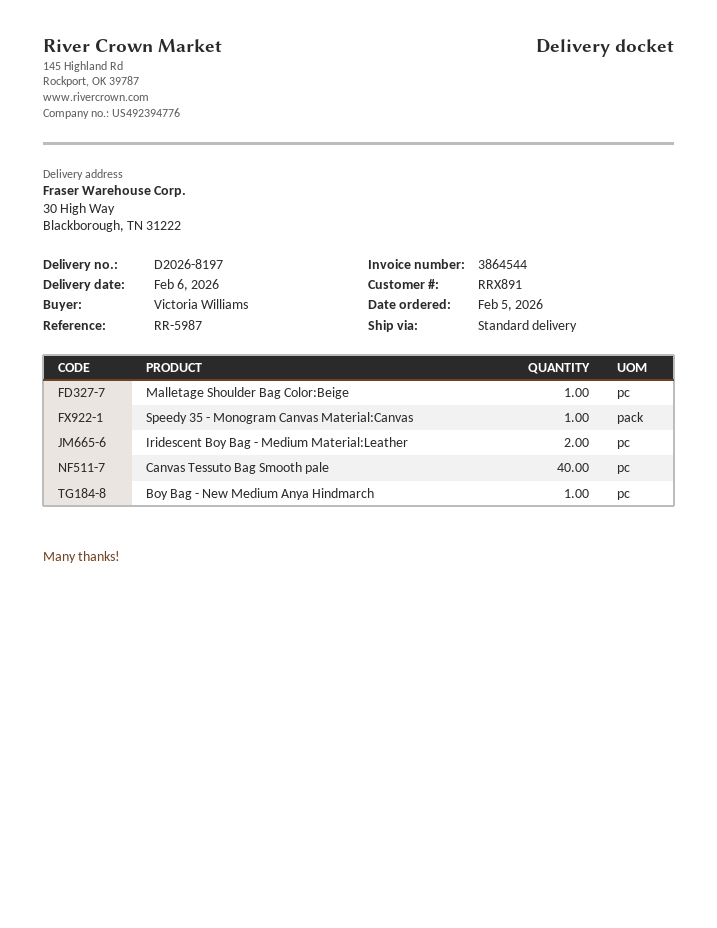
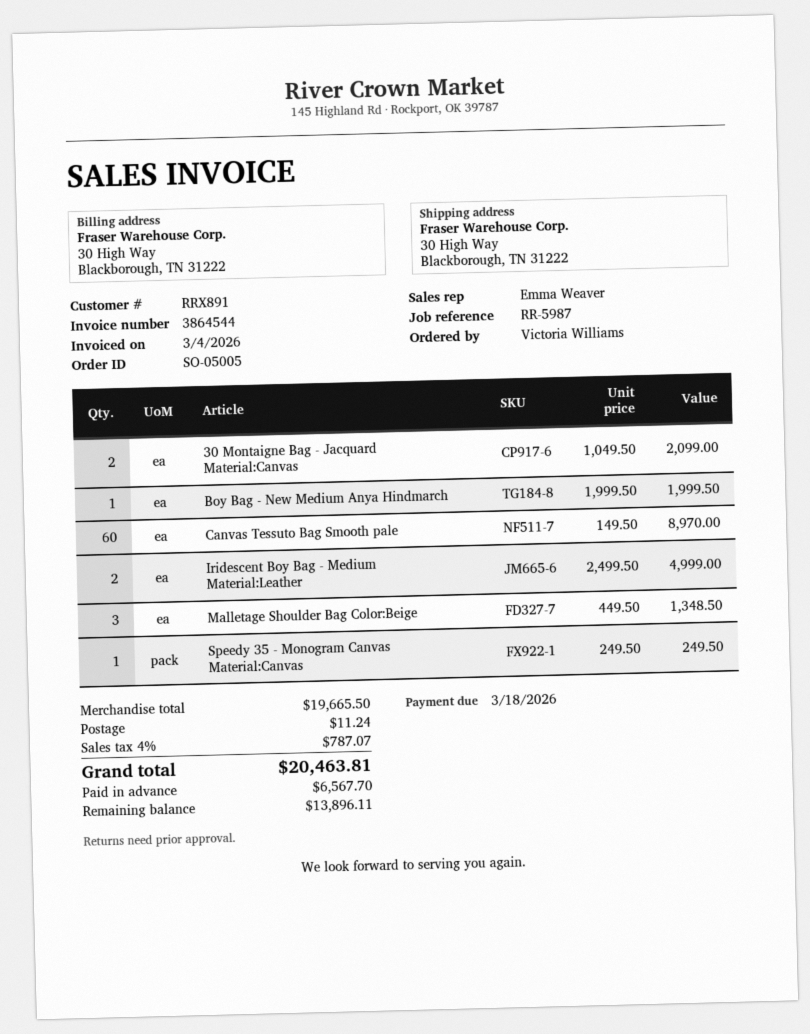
Malletage Shoulder Bag Color:Beige: 1 -> 3
Canvas Tessuto Bag Smooth pale: 40 -> 60
30 Montaigne Bag - Jacquard Material:Canvas: none -> 2

